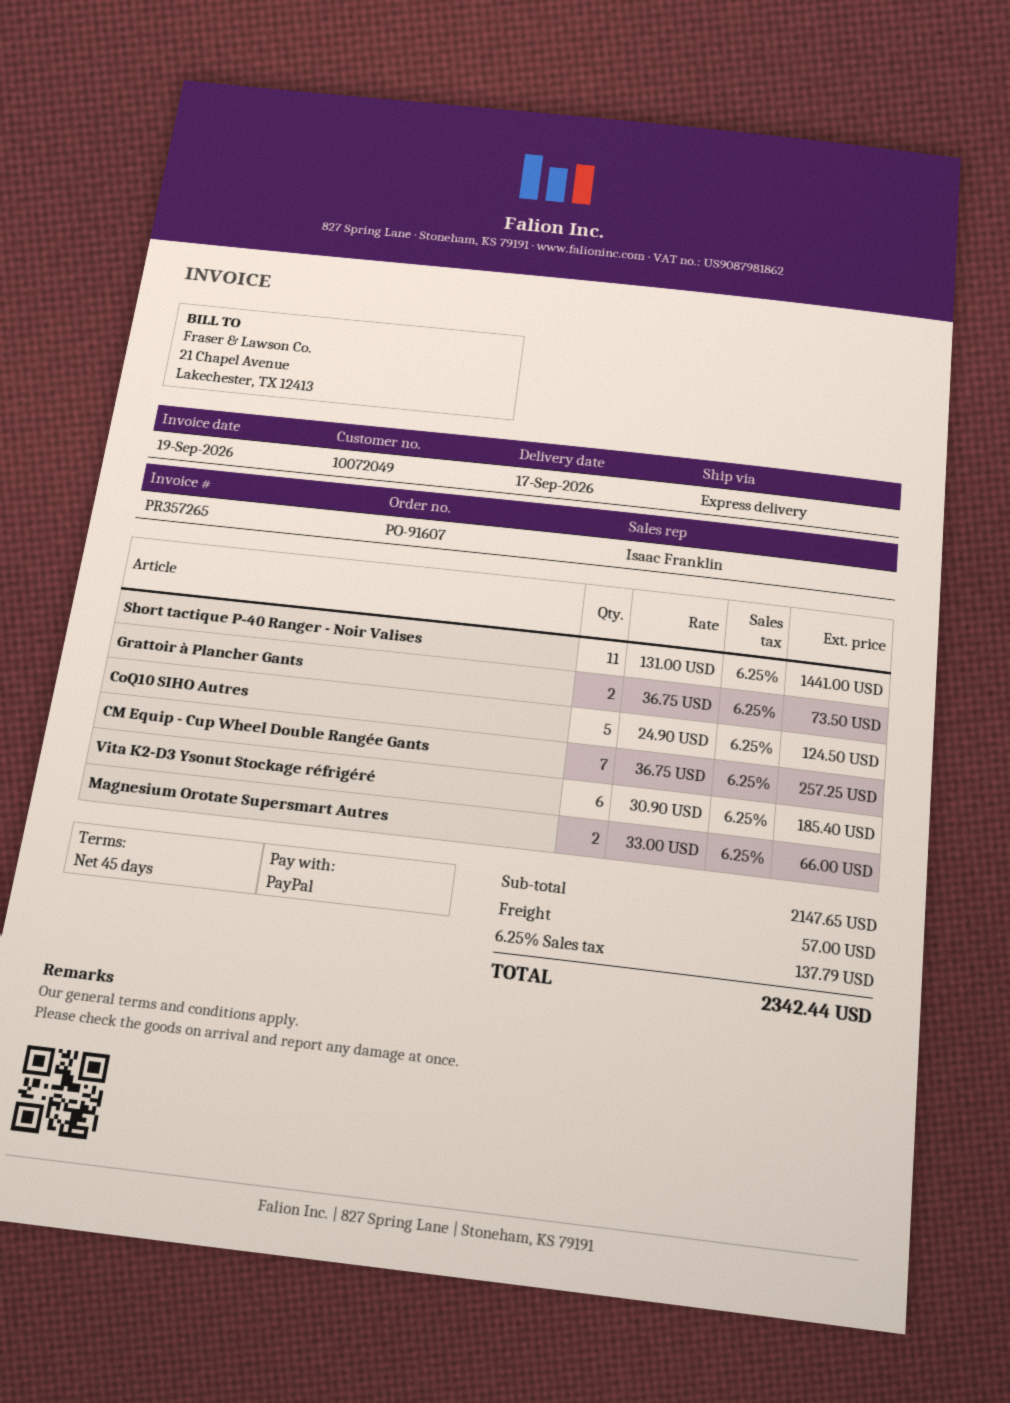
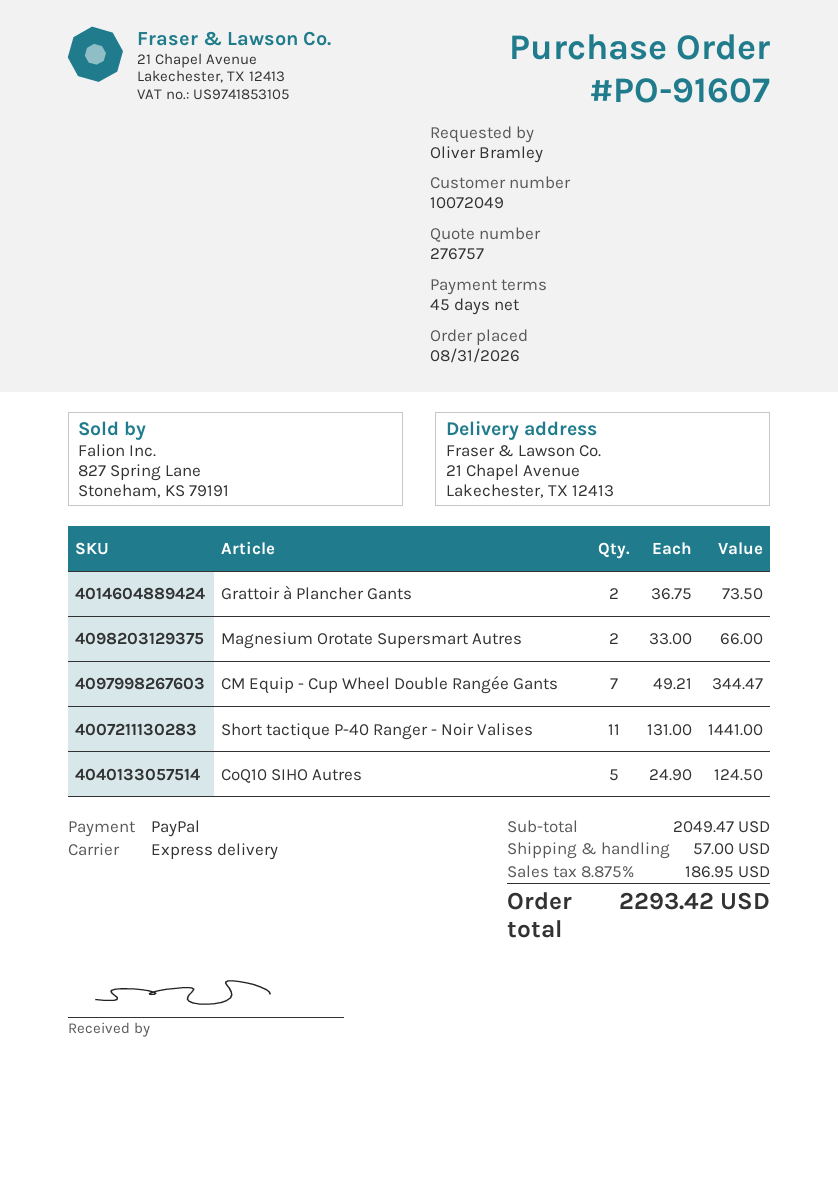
CM Equip - Cup Wheel Double Rangée Gants: 7 x 36.75 = 257.25 -> 7 x 49.21 = 344.47
Vita K2-D3 Ysonut Stockage réfrigéré: 6 x 30.90 = 185.40 -> none
subtotal: 2147.65 -> 2049.47
tax: 6.25% = 137.79 -> 8.875% = 186.95
total: 2342.44 -> 2293.42

